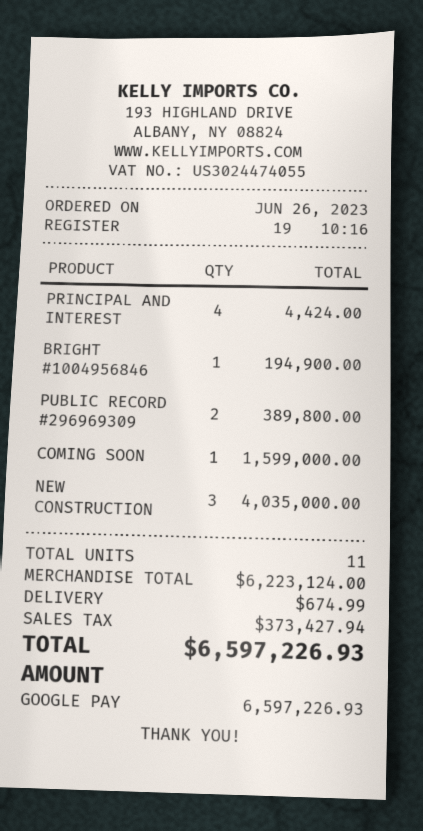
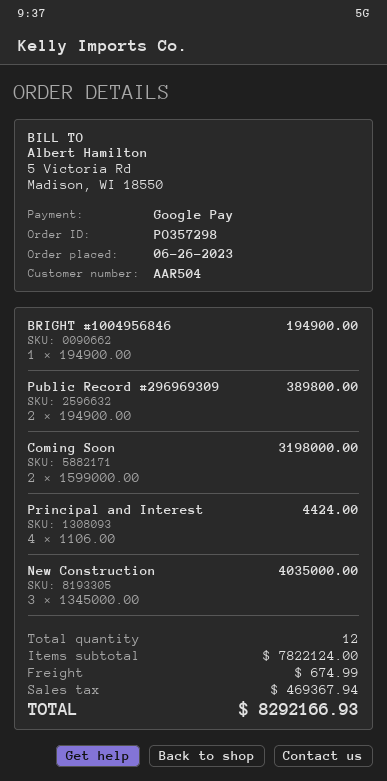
COMING SOON: 1 for 1599000.00 -> 2 for 3198000.00
total quantity: 11 -> 12
subtotal: 6223124.00 -> 7822124.00
tax: 373427.94 -> 469367.94
total: 6597226.93 -> 8292166.93

